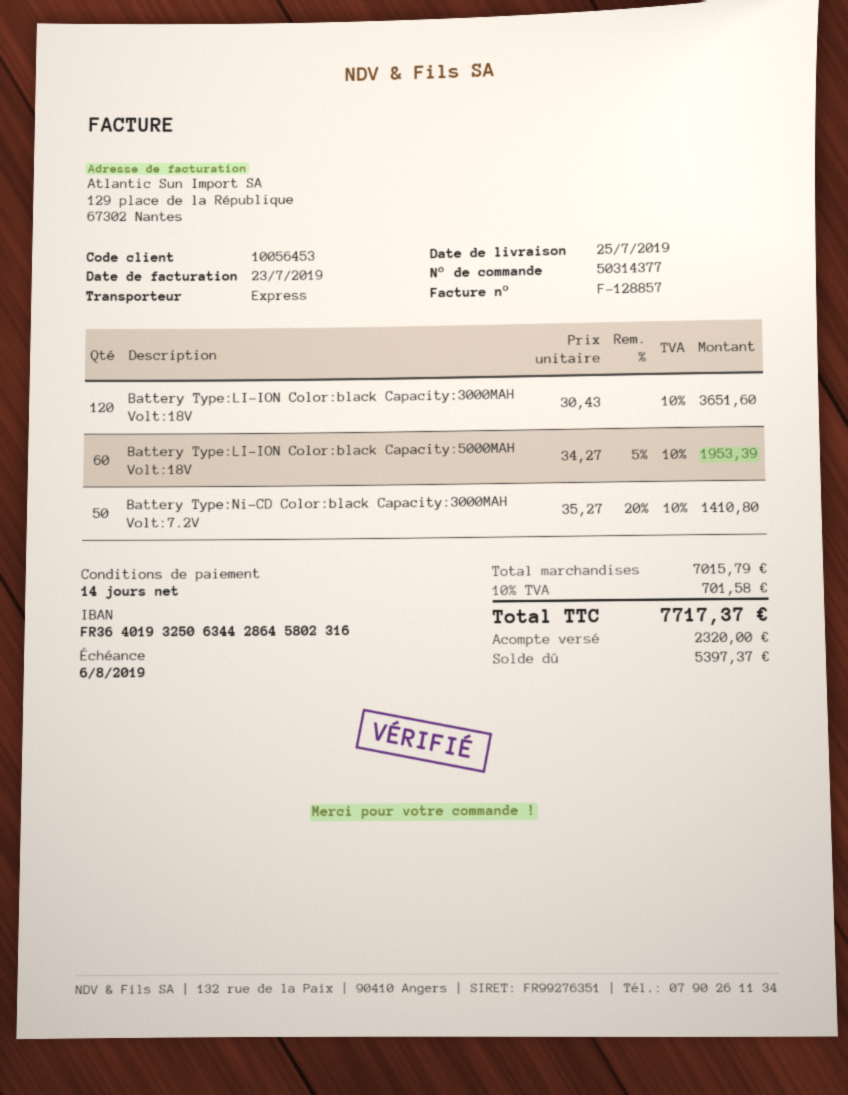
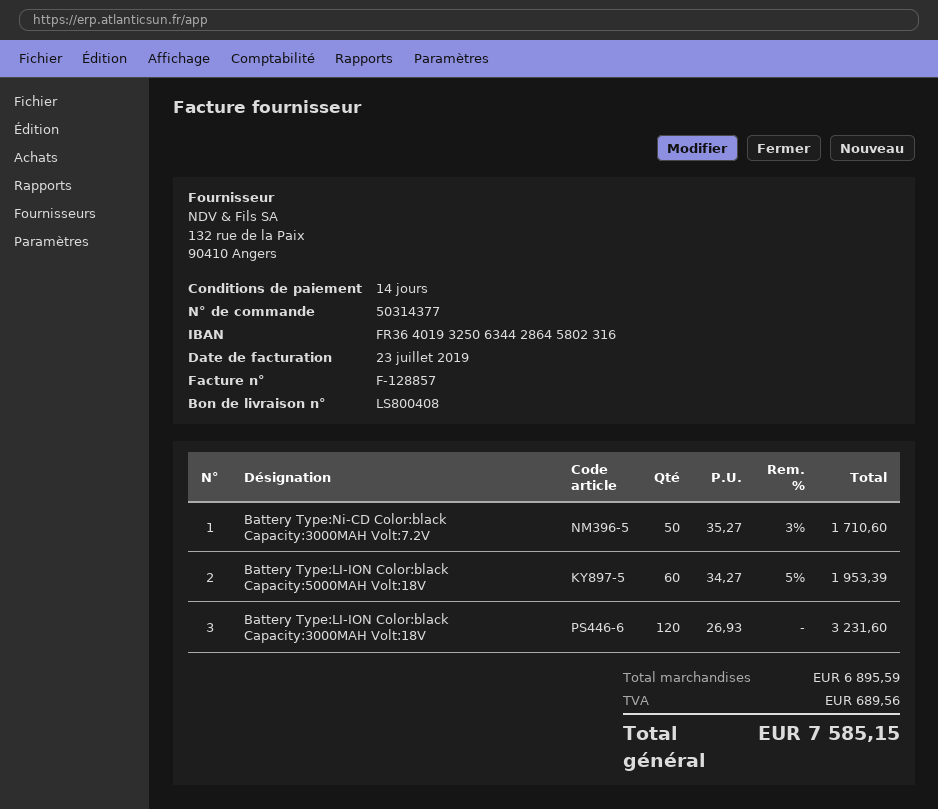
Battery Type:LI-ION Color:black Capacity:3000MAH Volt:18V: 120 x 30.43 = 3651.60 -> 120 x 26.93 = 3231.60
Battery Type:Ni-CD Color:black Capacity:3000MAH Volt:7.2V: 50 x 35.27 - 20% = 1410.80 -> 50 x 35.27 - 3% = 1710.60
subtotal: 7015.79 -> 6895.59
tax: 701.58 -> 689.56
total: 7717.37 -> 7585.15

